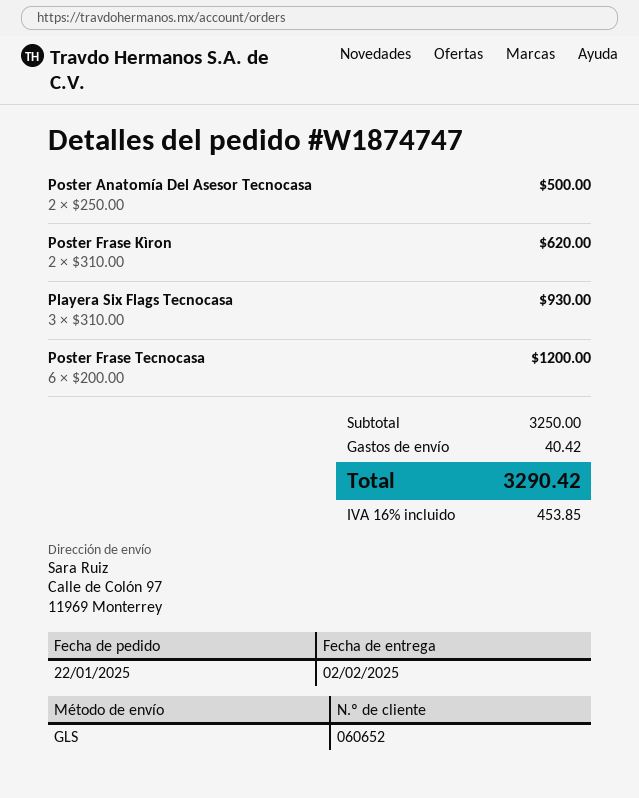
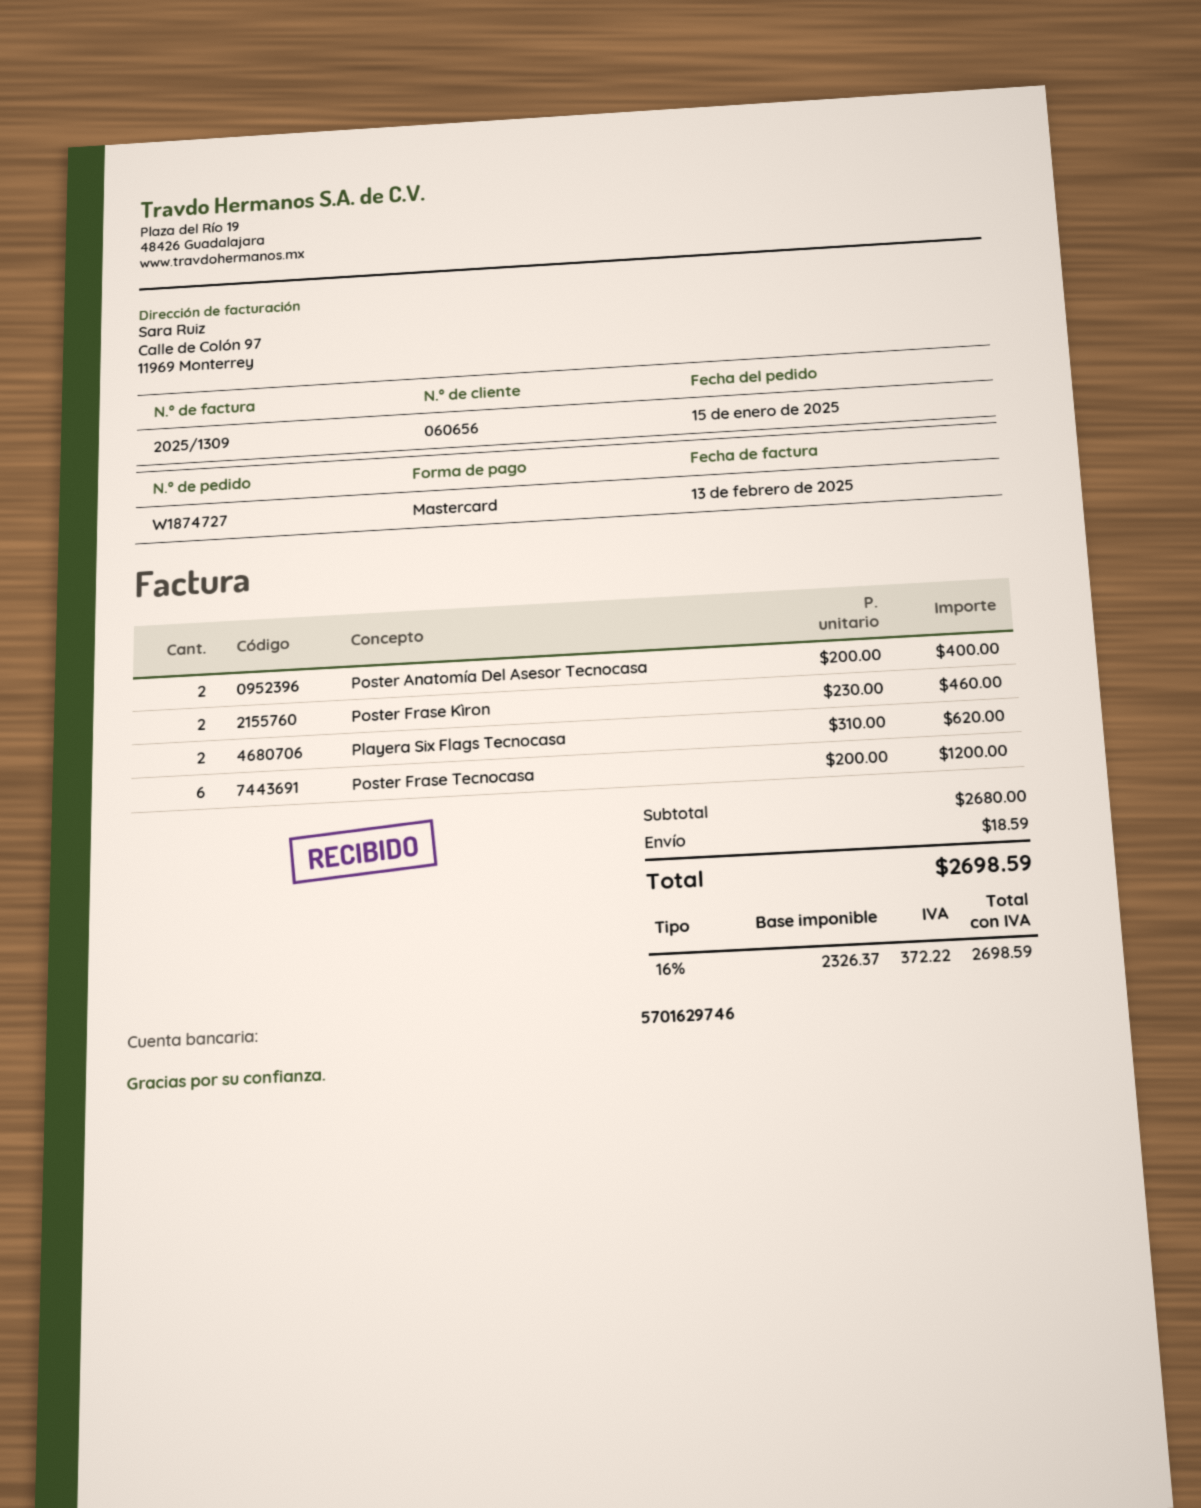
order number: W1874747 -> W1874727
order date: 2025-01-22 -> 2025-01-15
customer number: 060652 -> 060656
Poster Anatomía Del Asesor Tecnocasa: 2 x 250.00 = 500.00 -> 2 x 200.00 = 400.00
Poster Frase Kìron: 2 x 310.00 = 620.00 -> 2 x 230.00 = 460.00
Playera Six Flags Tecnocasa: 3 x 310.00 = 930.00 -> 2 x 310.00 = 620.00
subtotal: 3250.00 -> 2680.00
shipping: 40.42 -> 18.59
tax: 16% = 453.85 -> 16% = 372.22
total: 3290.42 -> 2698.59

